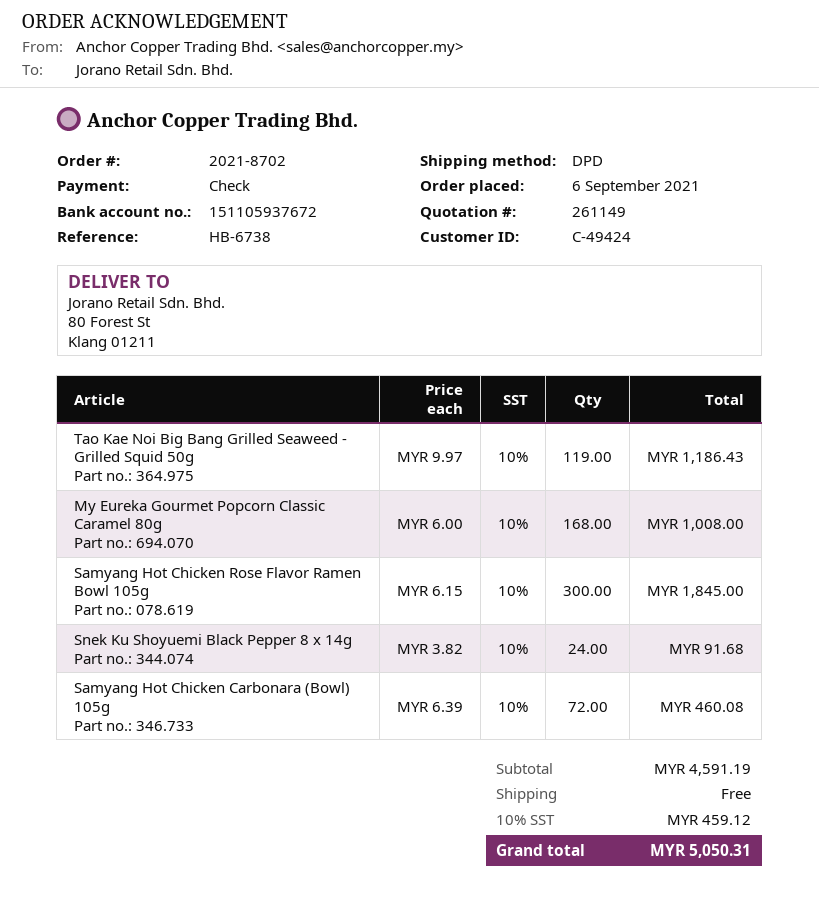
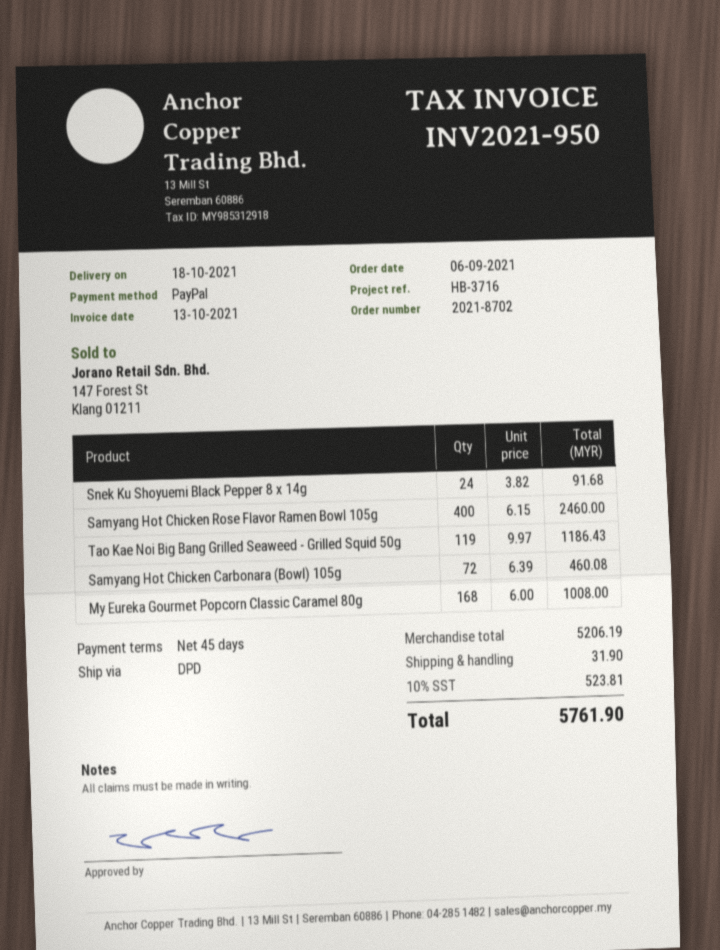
reference: HB-6738 -> HB-3716
payment method: cheque -> PayPal
Samyang Hot Chicken Rose Flavor Ramen Bowl 105g: 300 x 6.15 = 1845.00 -> 400 x 6.15 = 2460.00
subtotal: 4591.19 -> 5206.19
shipping: 0.00 -> 31.90
tax: 10% = 459.12 -> 10% = 523.81
total: 5050.31 -> 5761.90

